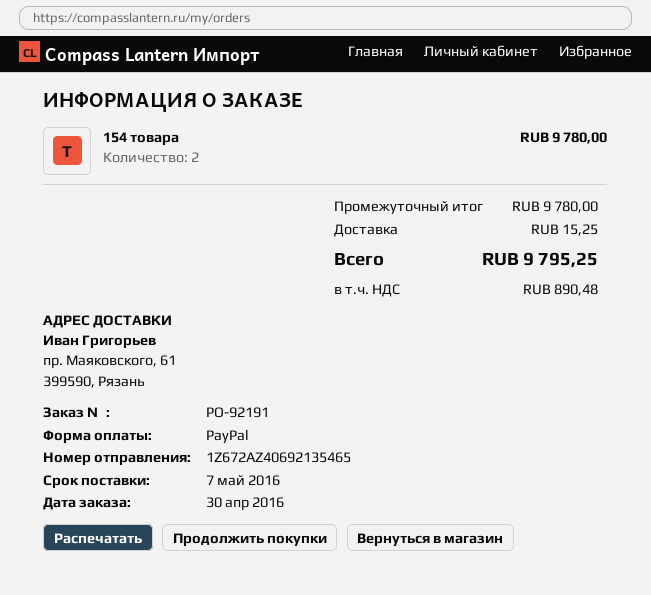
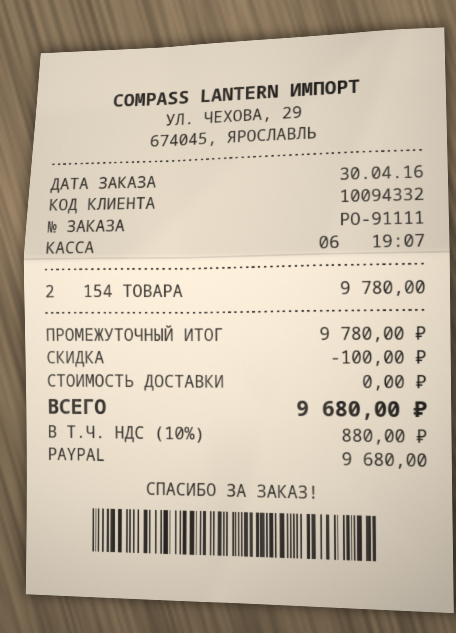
order number: PO-92191 -> PO-91111
discount: none -> 100.00
shipping: 15.25 -> 0.00
tax: 890.48 -> 880.00
total: 9795.25 -> 9680.00

